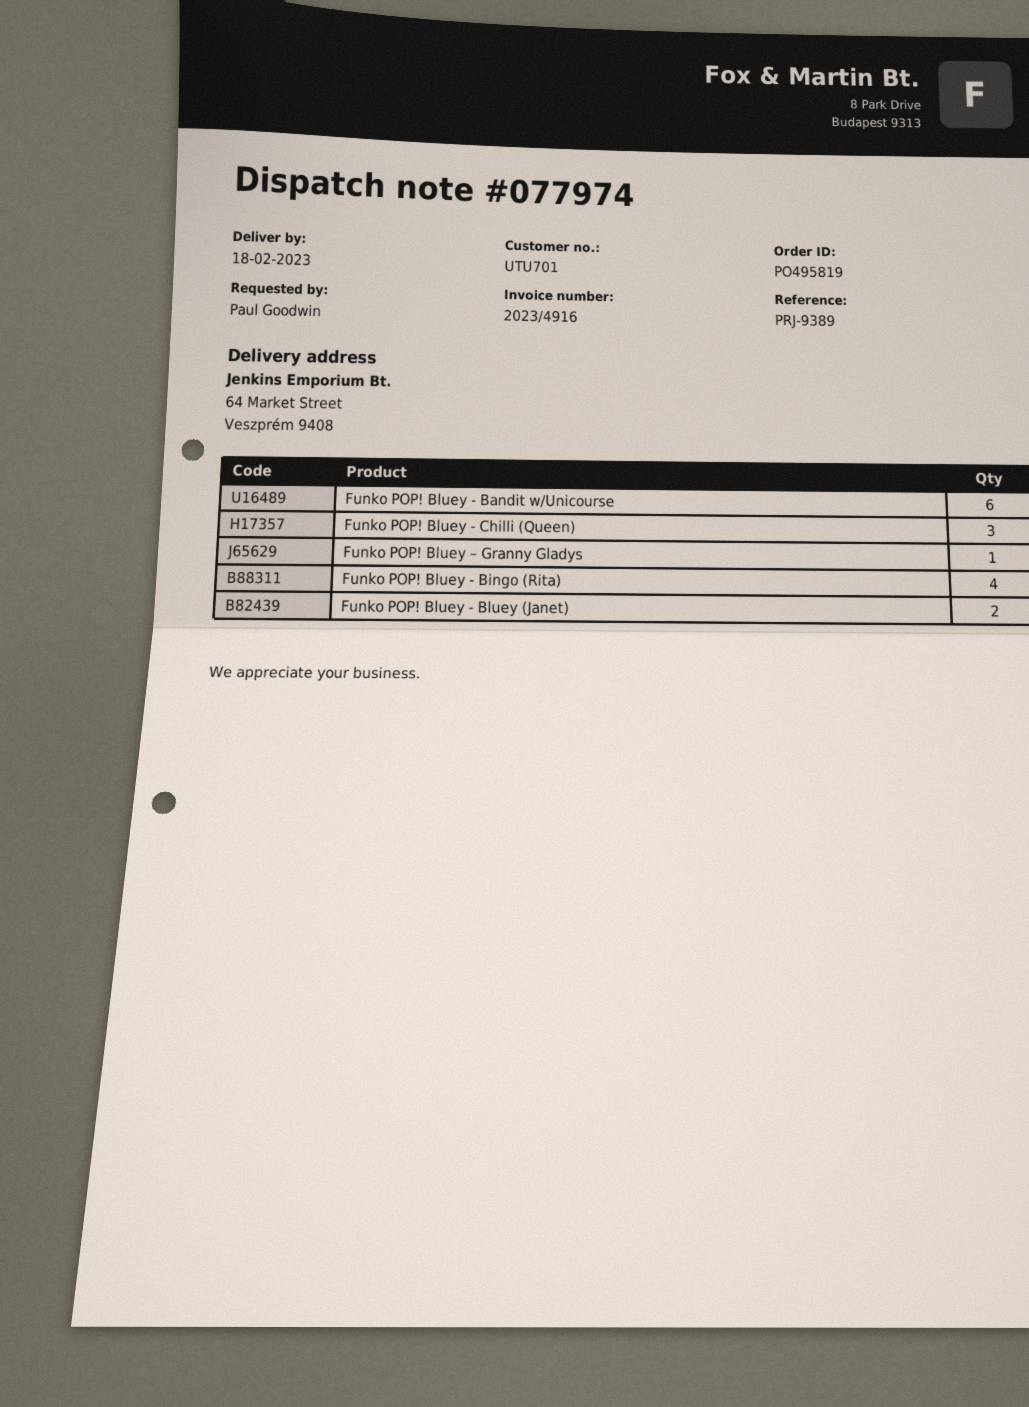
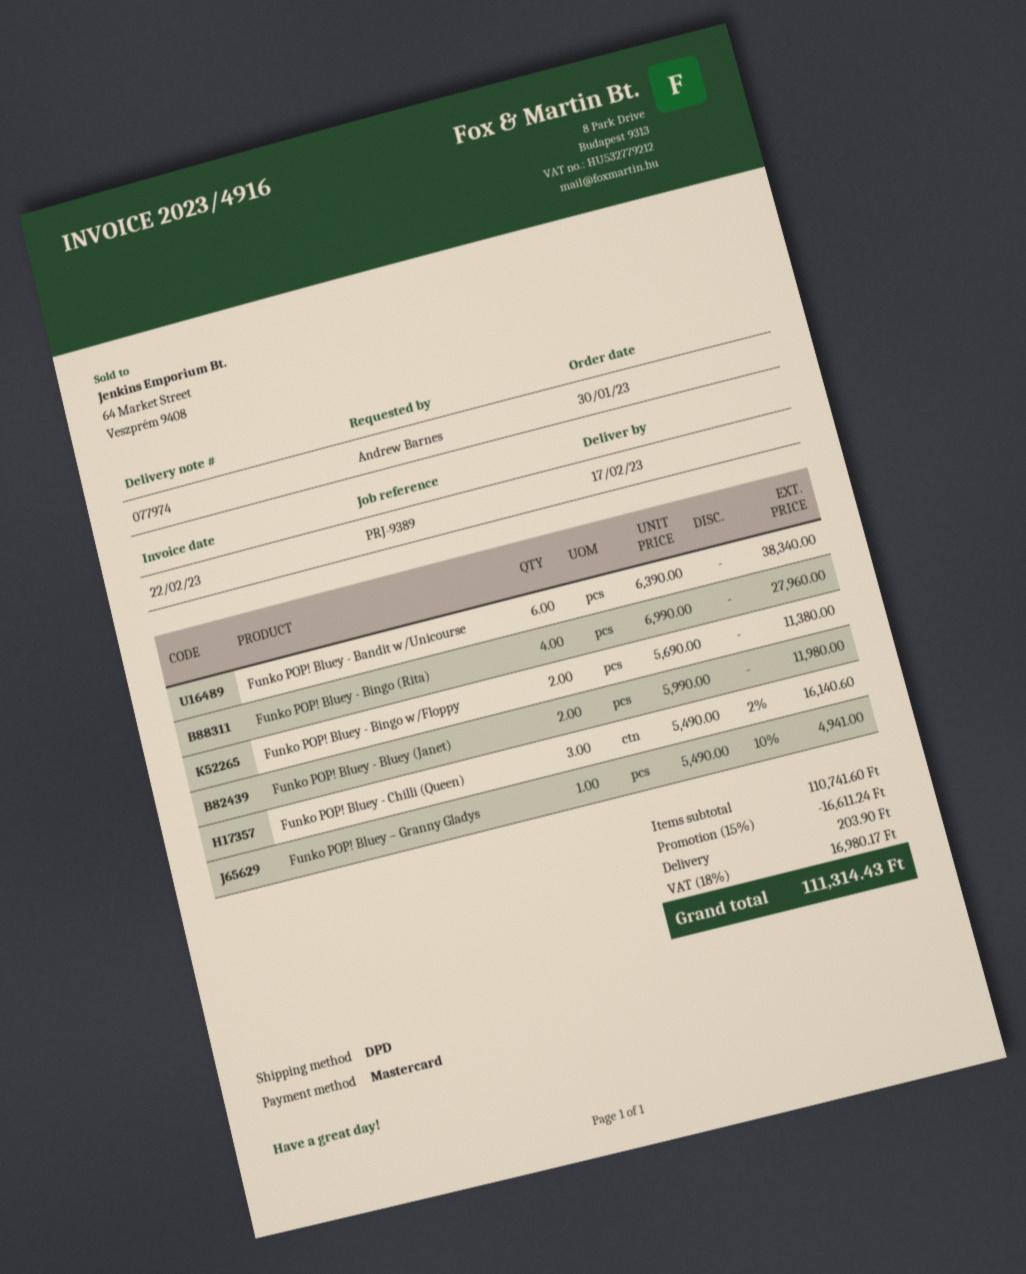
delivery date: 2023-02-18 -> 2023-02-17
ordered by: Paul Goodwin -> Andrew Barnes
Funko POP! Bluey - Bingo w/Floppy: none -> 2

